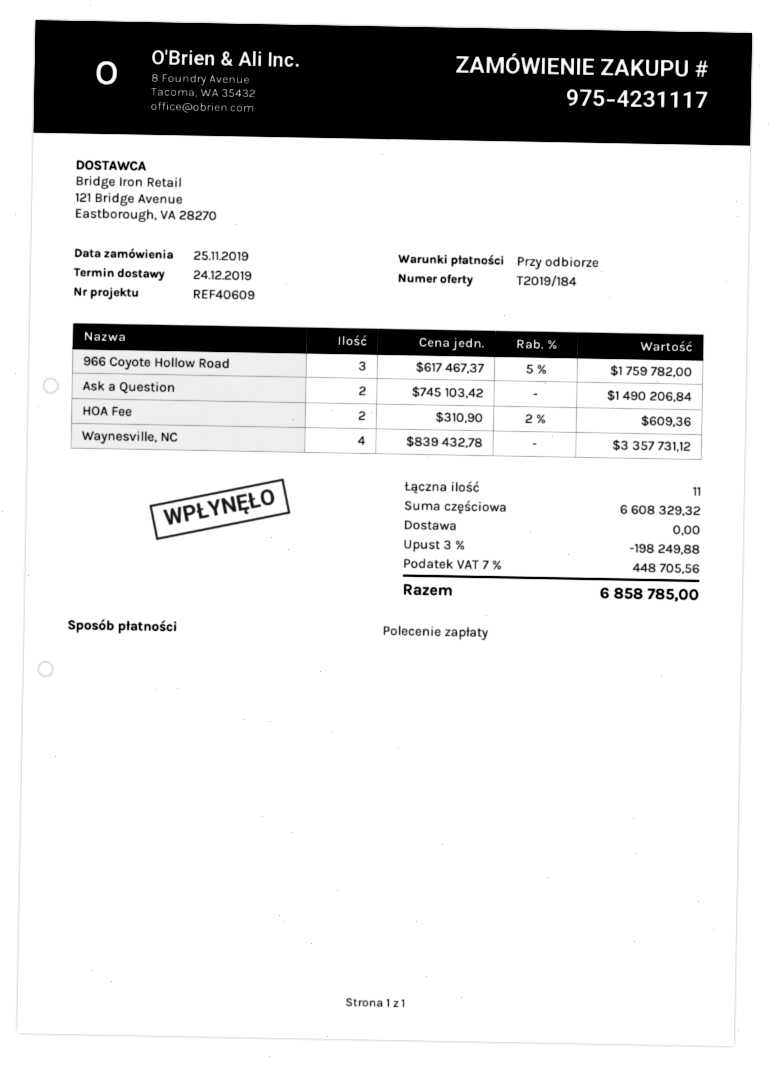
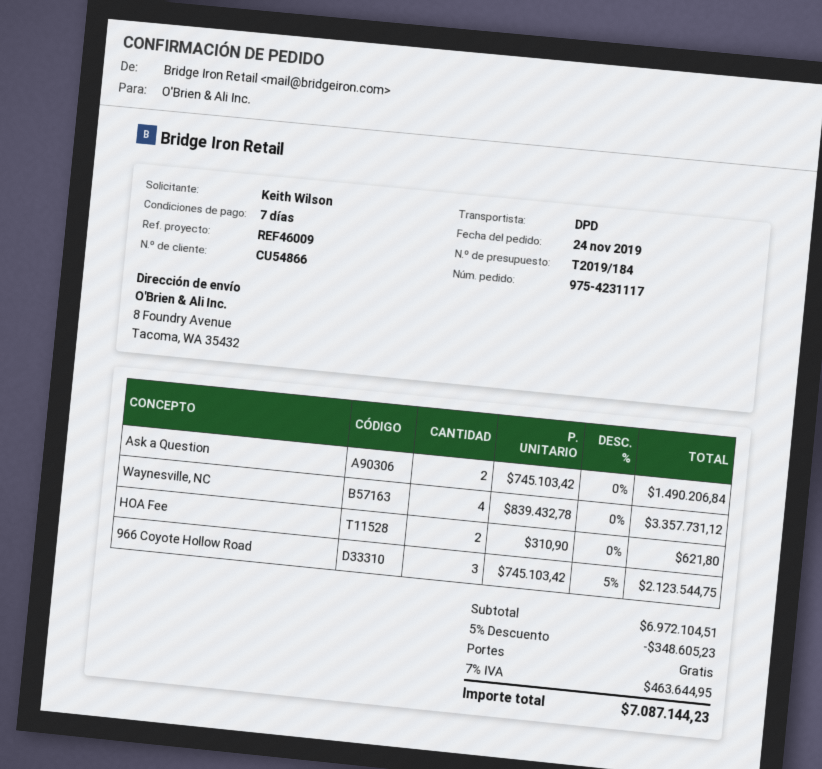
order date: 2019-11-25 -> 2019-11-24
payment terms: on receipt -> 7 days
reference: REF40609 -> REF46009
966 Coyote Hollow Road: 3 x 617467.37 - 5% = 1759782.00 -> 3 x 745103.42 - 5% = 2123544.75
HOA Fee: 2 x 310.90 - 2% = 609.36 -> 2 x 310.90 = 621.80
subtotal: 6608329.32 -> 6972104.51
discount: 3% = 198249.88 -> 5% = 348605.23
tax: 7% = 448705.56 -> 7% = 463644.95
total: 6858785.00 -> 7087144.23

